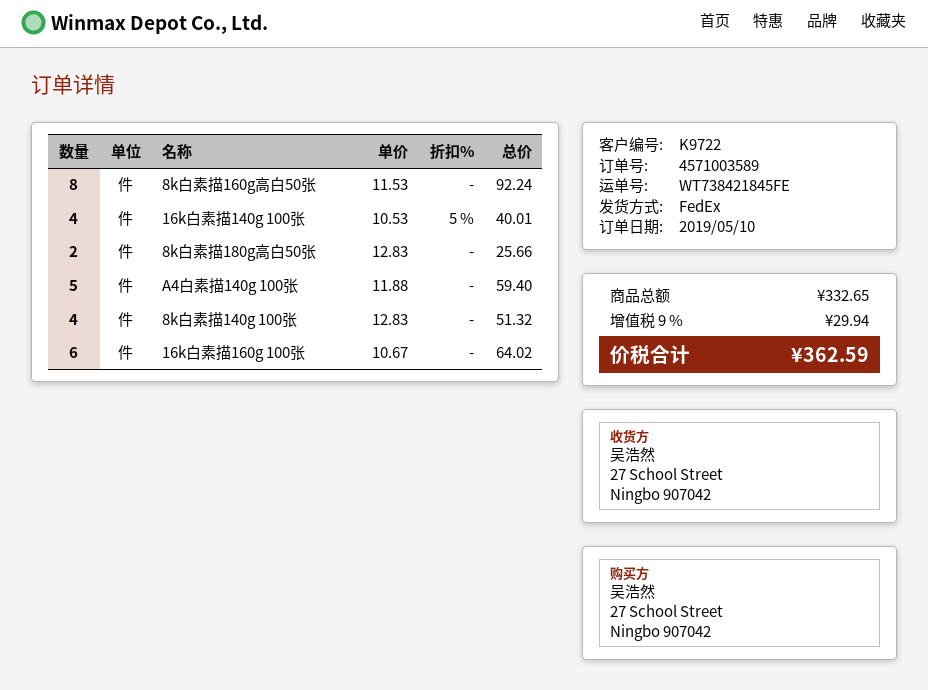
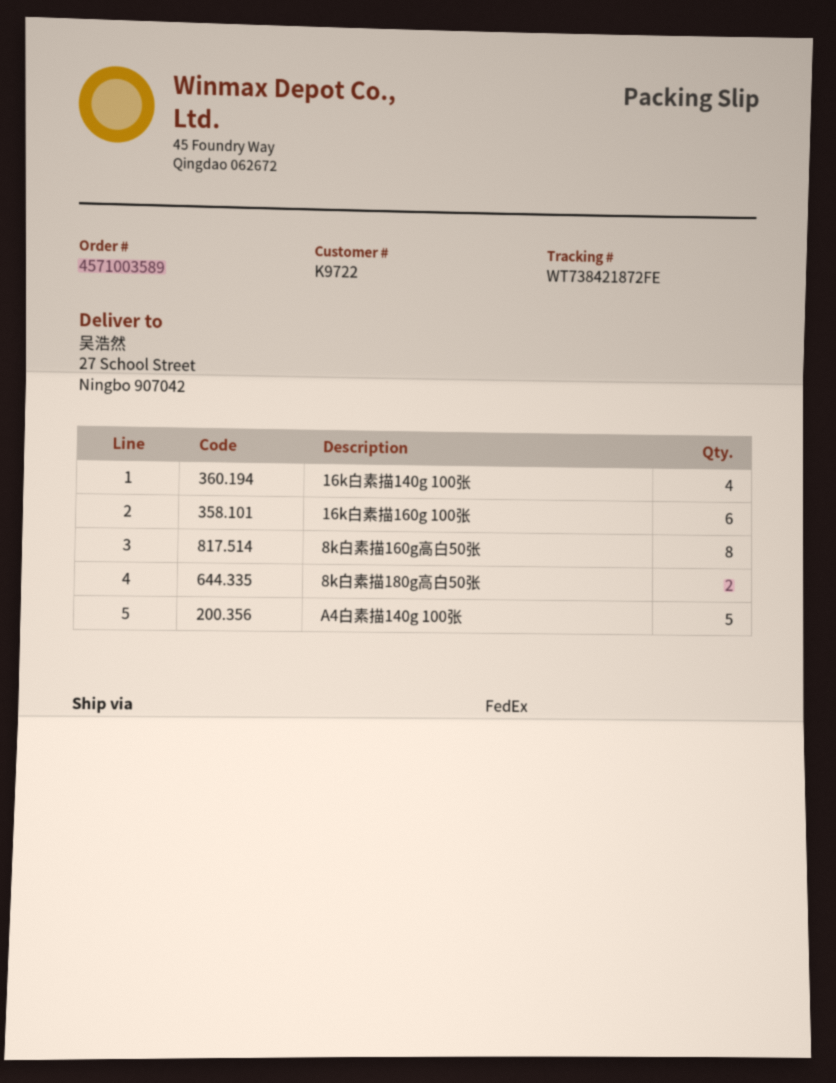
tracking number: WT738421845FE -> WT738421872FE
8k白素描140g 100张: 4 -> none

